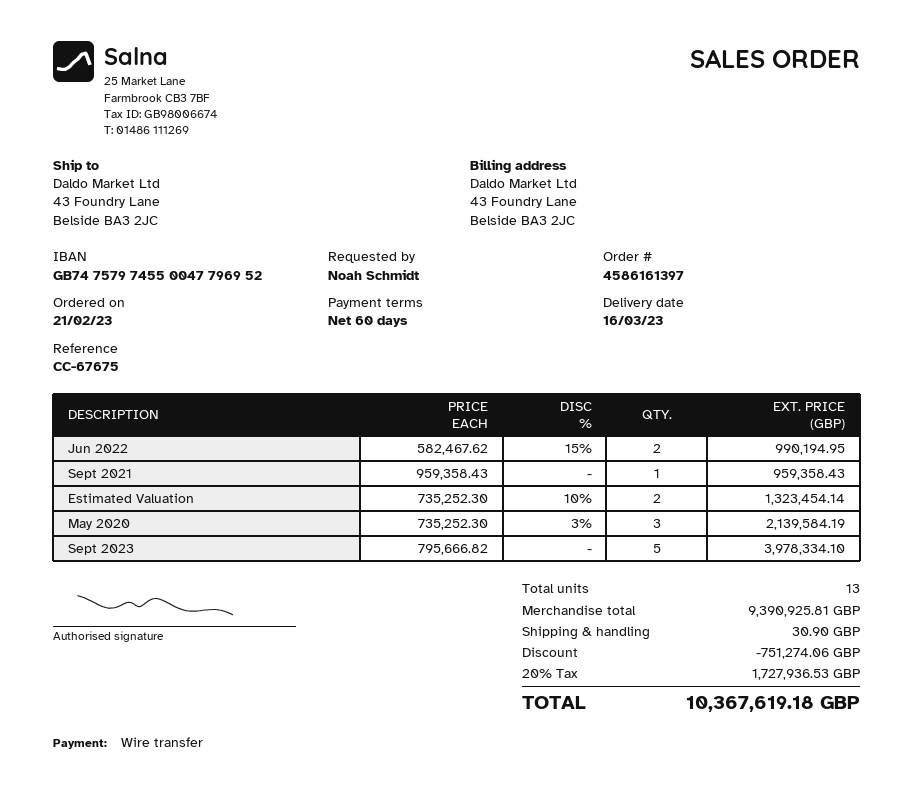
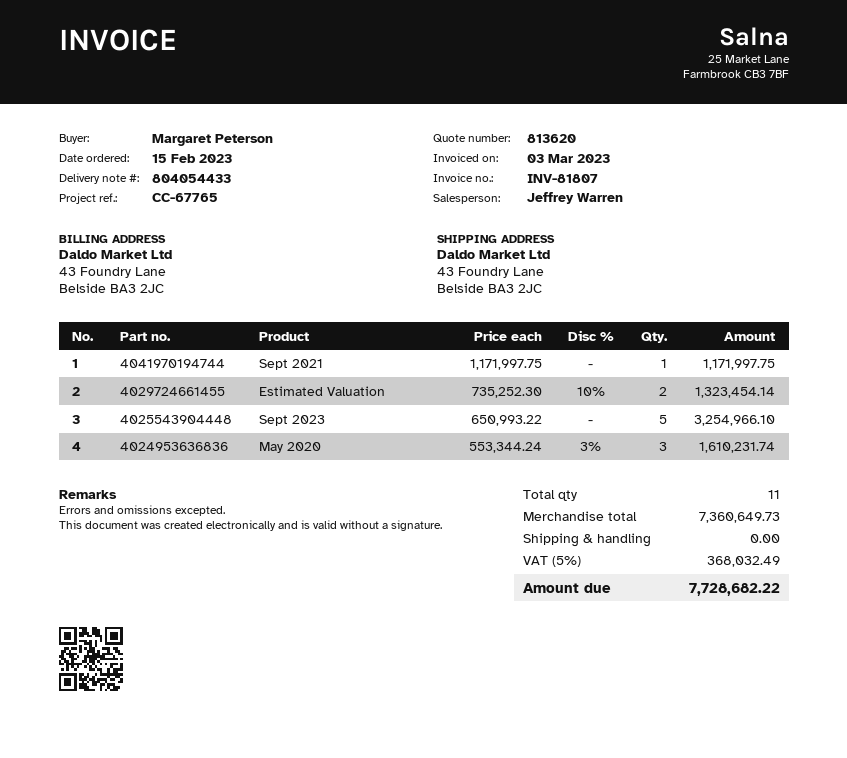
order date: 2023-02-21 -> 2023-02-15
reference: CC-67675 -> CC-67765
ordered by: Noah Schmidt -> Margaret Peterson
Jun 2022: 2 x 582467.62 - 15% = 990194.95 -> none
Sept 2021: 1 x 959358.43 = 959358.43 -> 1 x 1171997.75 = 1171997.75
May 2020: 3 x 735252.30 - 3% = 2139584.19 -> 3 x 553344.24 - 3% = 1610231.74
Sept 2023: 5 x 795666.82 = 3978334.10 -> 5 x 650993.22 = 3254966.10
total quantity: 13 -> 11
subtotal: 9390925.81 -> 7360649.73
discount: 751274.06 -> none
shipping: 30.90 -> 0.00
tax: 20% = 1727936.53 -> 5% = 368032.49
total: 10367619.18 -> 7728682.22

